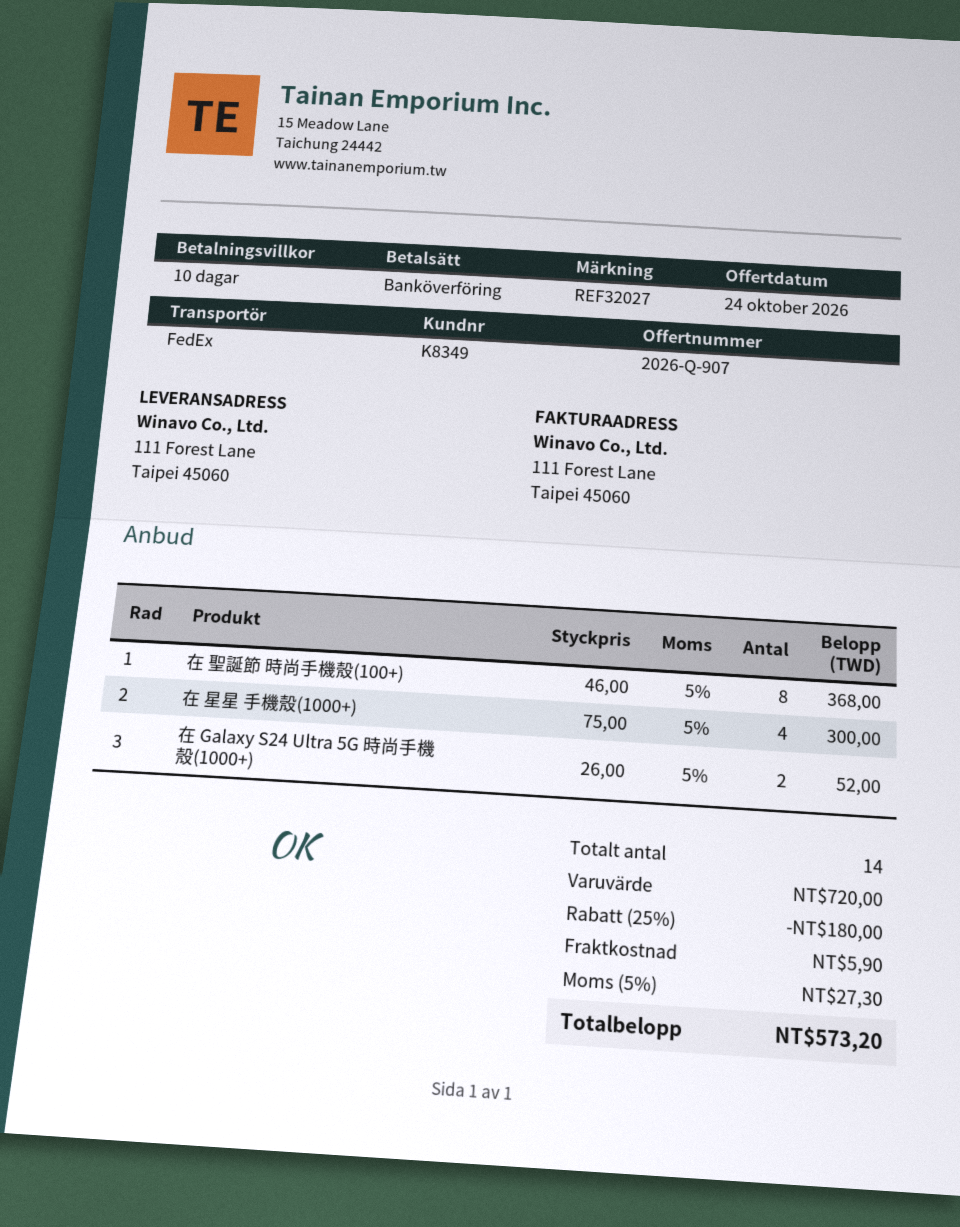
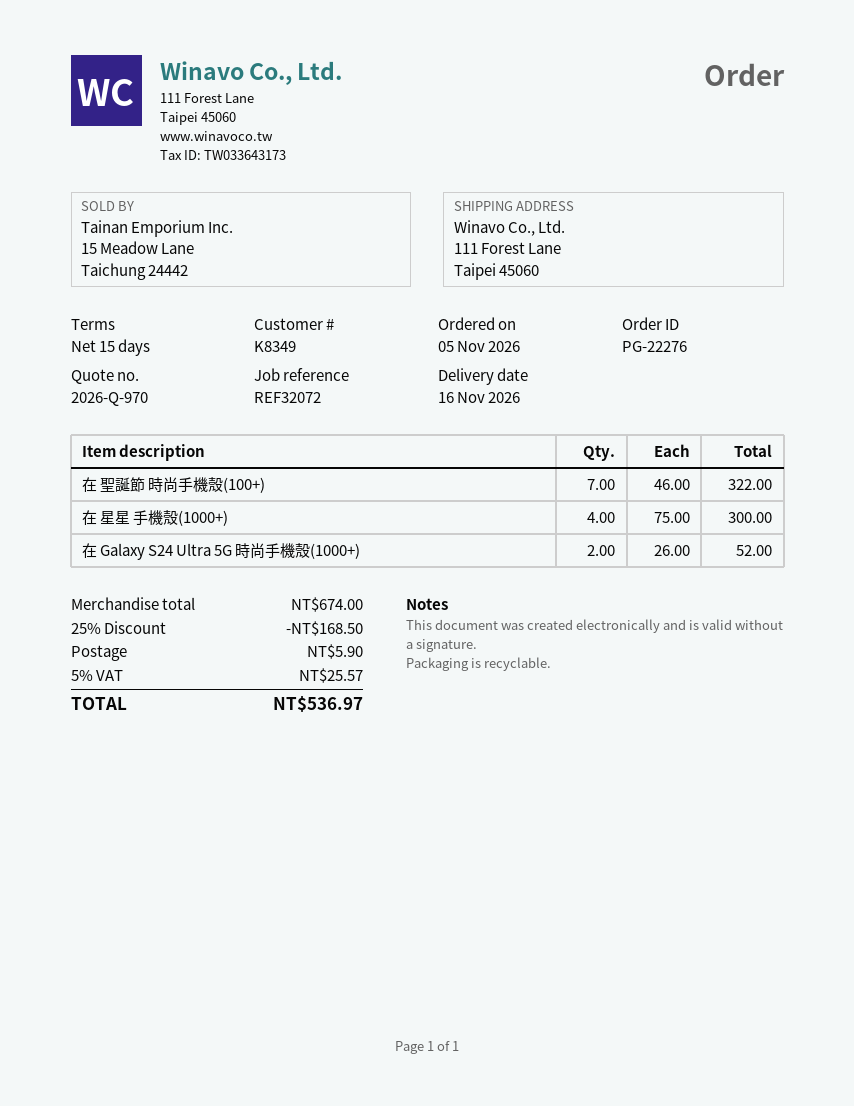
quote number: 2026-Q-907 -> 2026-Q-970
payment terms: 10 days -> 15 days
reference: REF32027 -> REF32072
在 聖誕節 時尚手機殼(100+): 8 x 46.00 = 368.00 -> 7 x 46.00 = 322.00
subtotal: 720.00 -> 674.00
discount: 25% = 180.00 -> 25% = 168.50
tax: 5% = 27.30 -> 5% = 25.57
total: 573.20 -> 536.97

